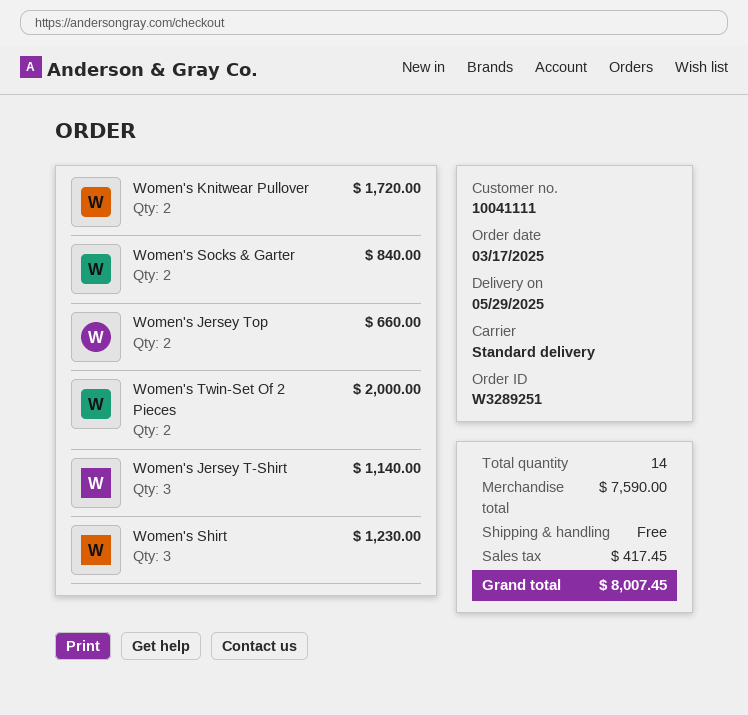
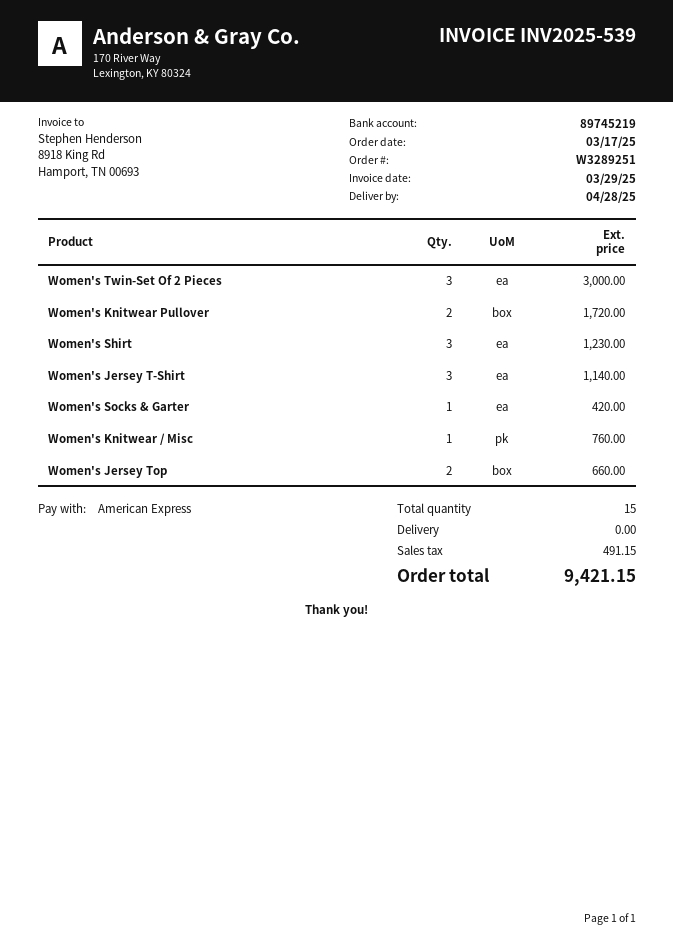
delivery date: 2025-05-29 -> 2025-04-28
Women's Socks & Garter: 2 for 840.00 -> 1 for 420.00
Women's Twin-Set Of 2 Pieces: 2 for 2000.00 -> 3 for 3000.00
Women's Knitwear / Misc: none -> 1 for 760.00
total quantity: 14 -> 15
tax: 417.45 -> 491.15
total: 8007.45 -> 9421.15

